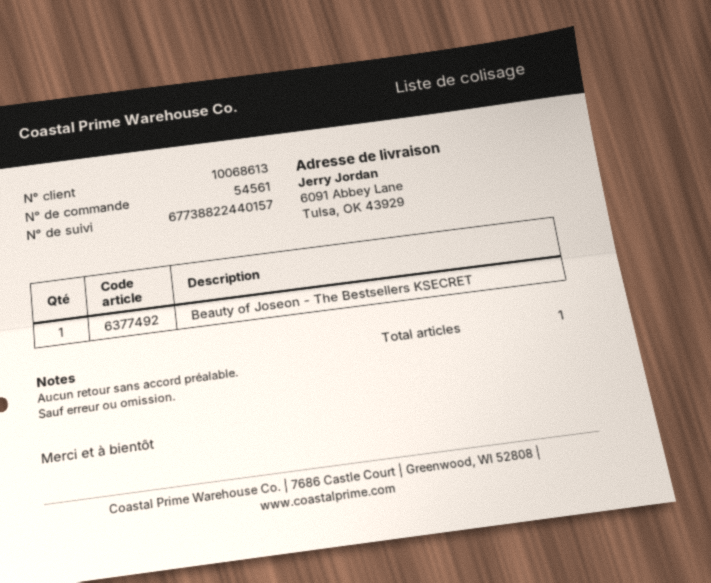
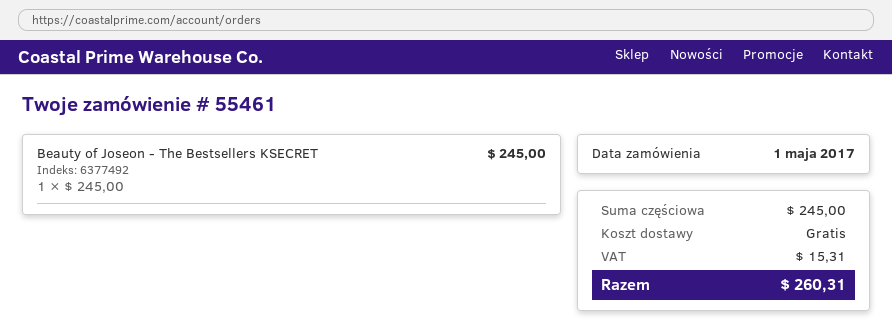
order number: 54561 -> 55461

